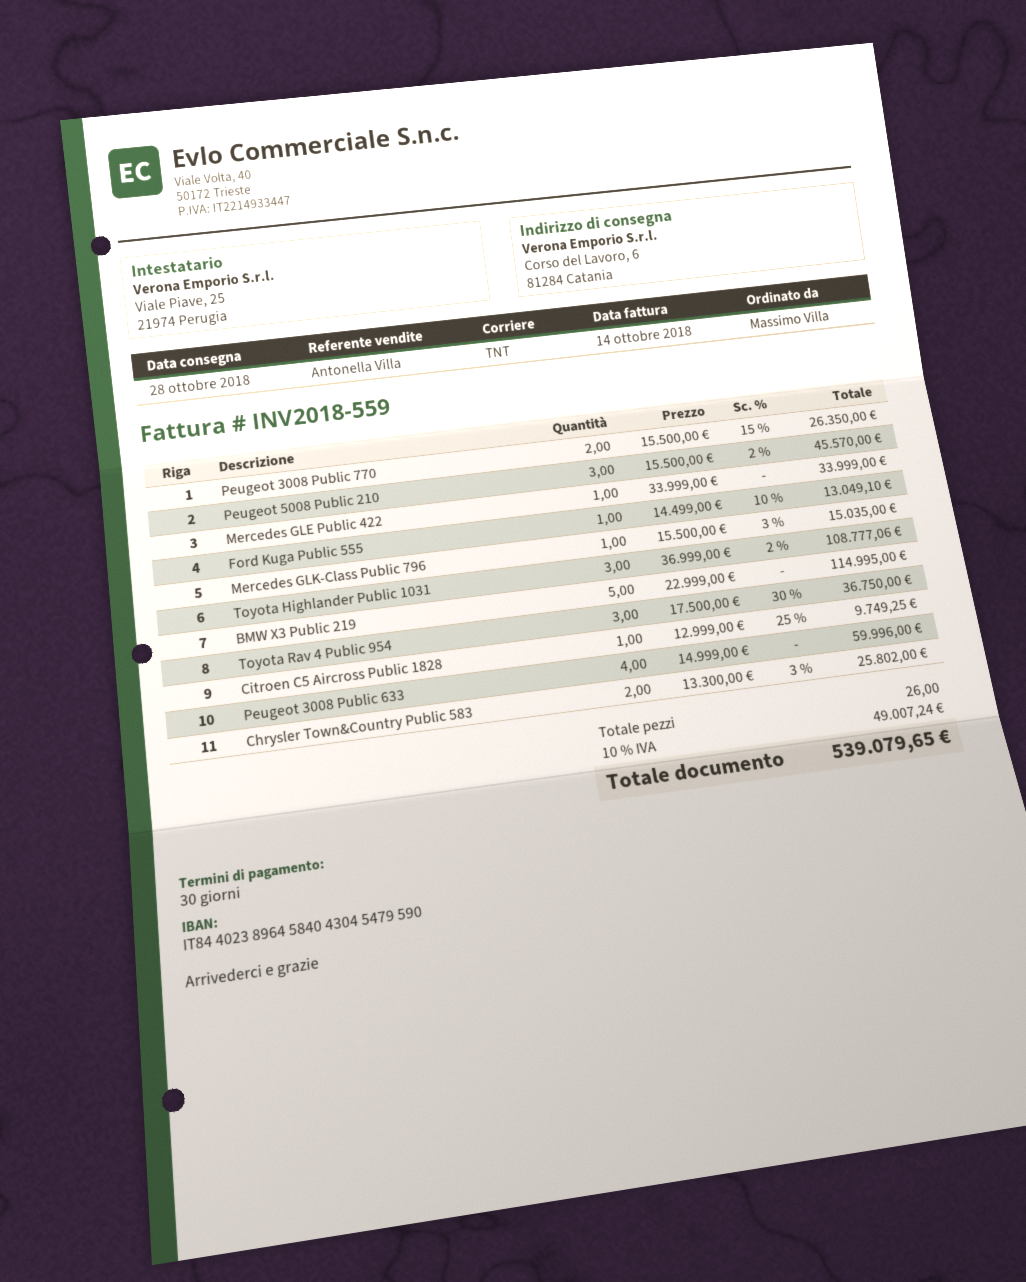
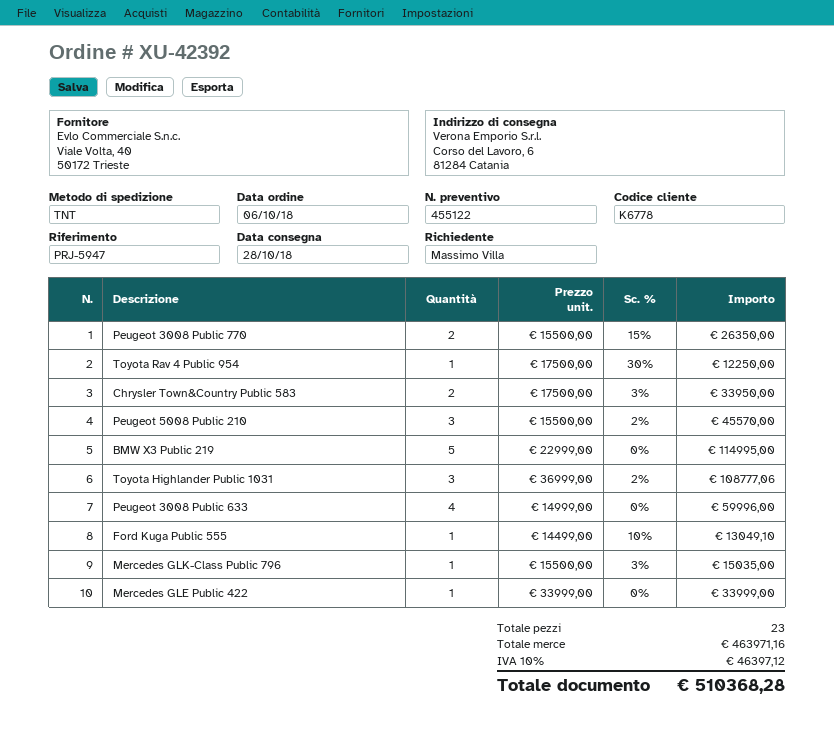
Toyota Rav 4 Public 954: 3 x 17500.00 - 30% = 36750.00 -> 1 x 17500.00 - 30% = 12250.00
Citroen C5 Aircross Public 1828: 1 x 12999.00 - 25% = 9749.25 -> none
Chrysler Town&Country Public 583: 2 x 13300.00 - 3% = 25802.00 -> 2 x 17500.00 - 3% = 33950.00
total quantity: 26 -> 23
tax: 10% = 49007.24 -> 10% = 46397.12
total: 539079.65 -> 510368.28

